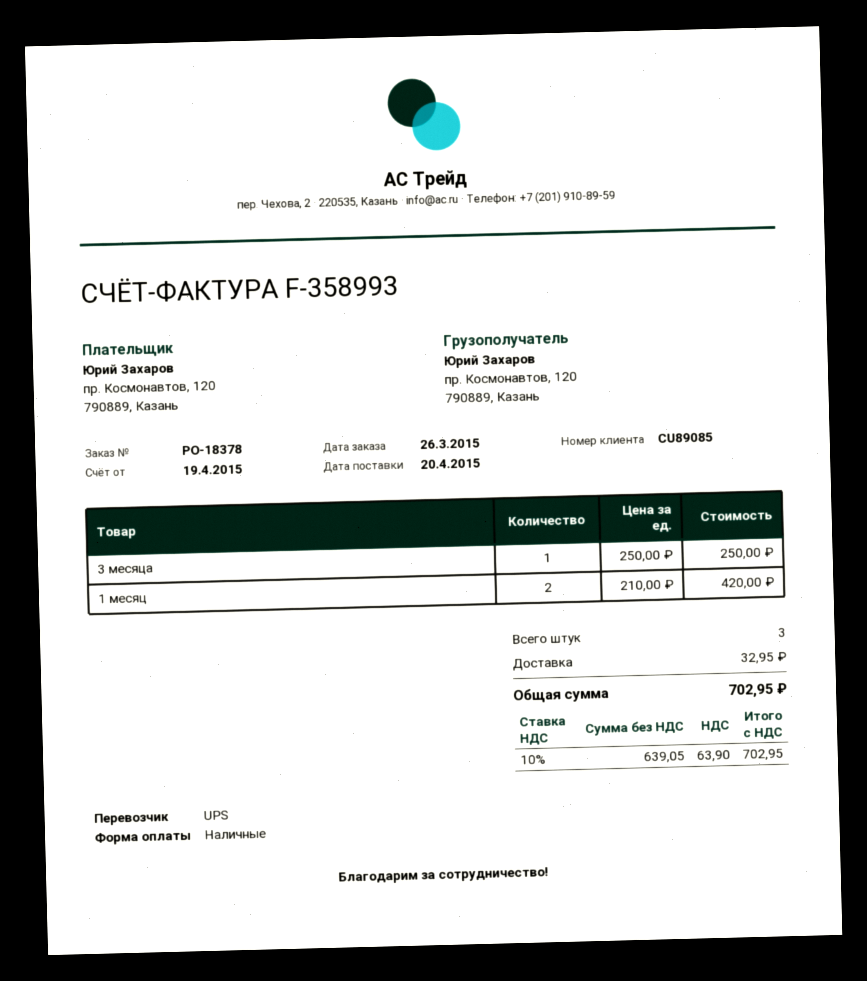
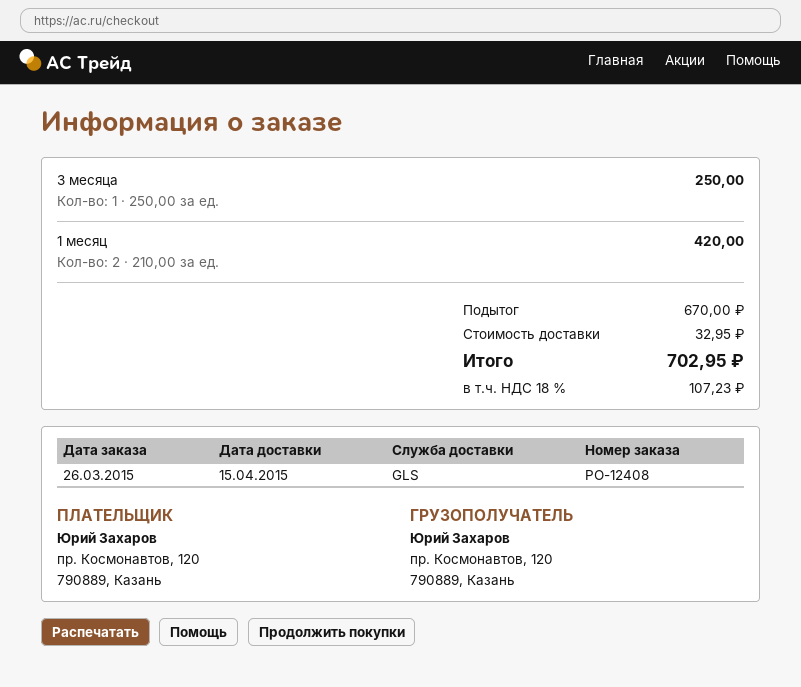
order number: PO-18378 -> PO-12408
delivery date: 2015-04-20 -> 2015-04-15
shipping method: UPS -> GLS
tax: 10% = 63.90 -> 18% = 107.23

